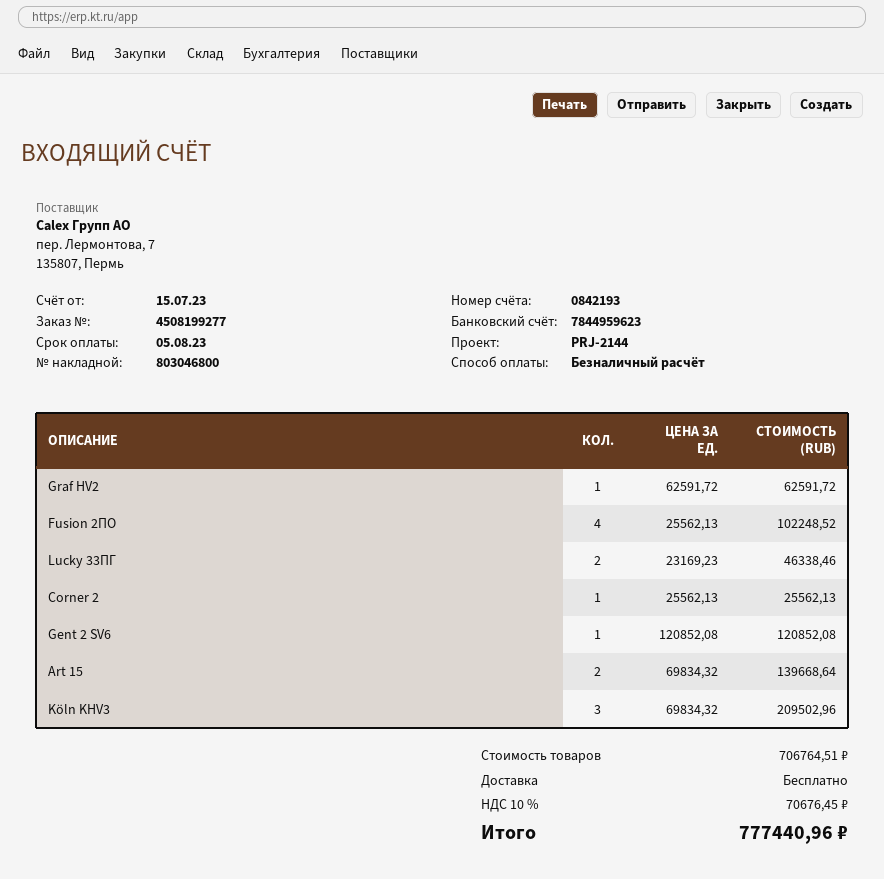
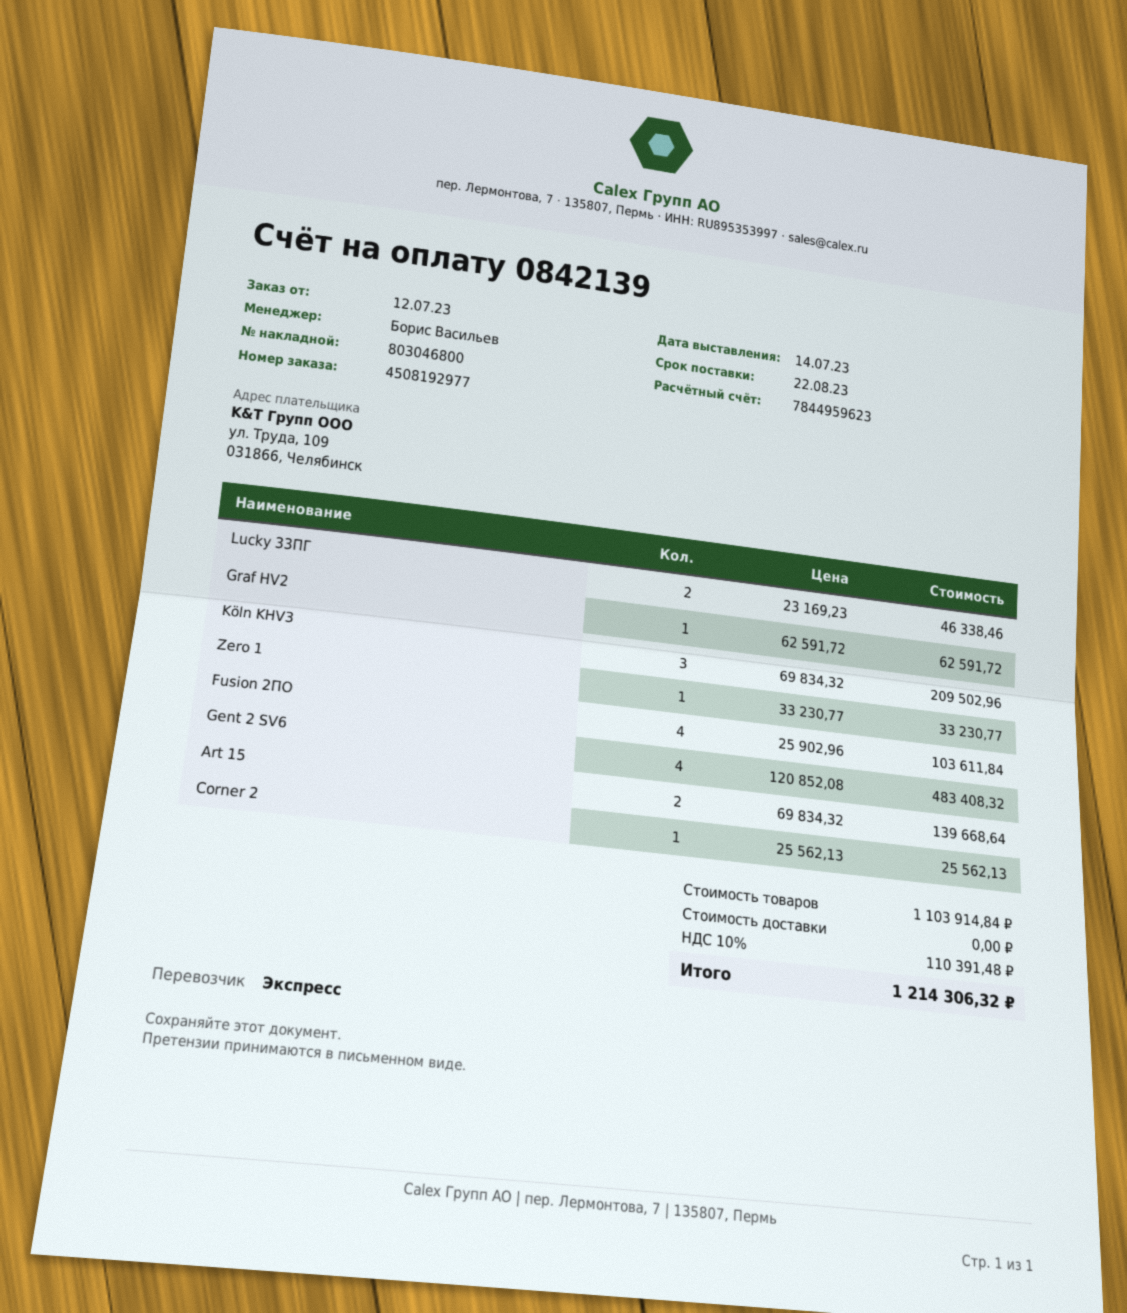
order number: 4508199277 -> 4508192977
invoice number: 0842193 -> 0842139
invoice date: 2023-07-15 -> 2023-07-14
Fusion 2ПО: 4 x 25562.13 = 102248.52 -> 4 x 25902.96 = 103611.84
Gent 2 SV6: 1 x 120852.08 = 120852.08 -> 4 x 120852.08 = 483408.32
Zero 1: none -> 1 x 33230.77 = 33230.77
subtotal: 706764.51 -> 1103914.84
tax: 10% = 70676.45 -> 10% = 110391.48
total: 777440.96 -> 1214306.32

